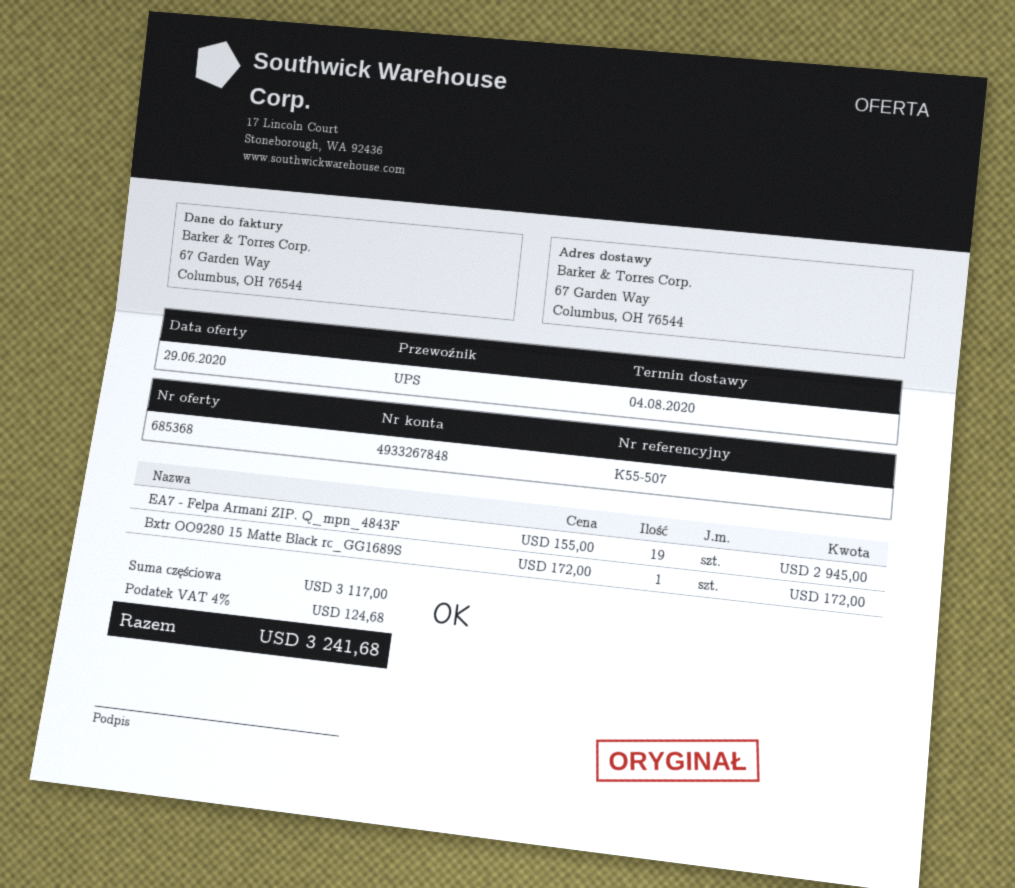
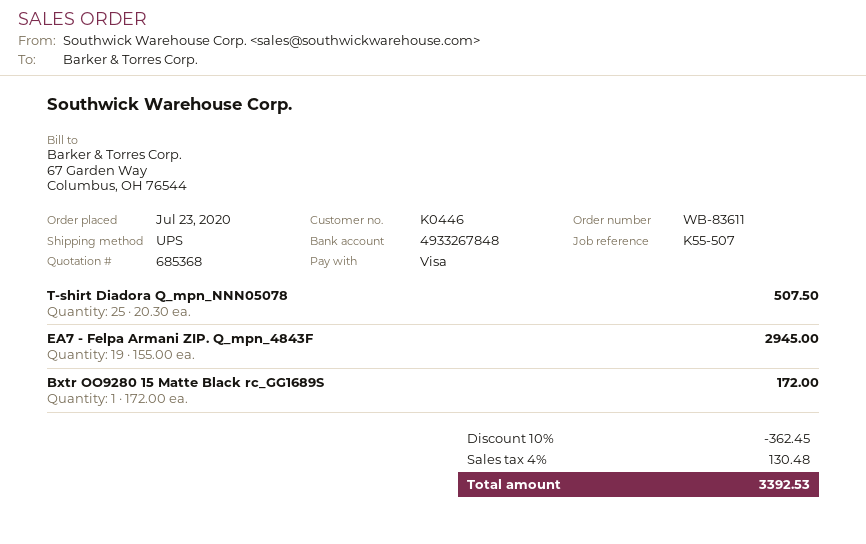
T-shirt Diadora Q_mpn_NNN05078: none -> 25 x 20.30 = 507.50
discount: none -> 10% = 362.45
tax: 4% = 124.68 -> 4% = 130.48
total: 3241.68 -> 3392.53

